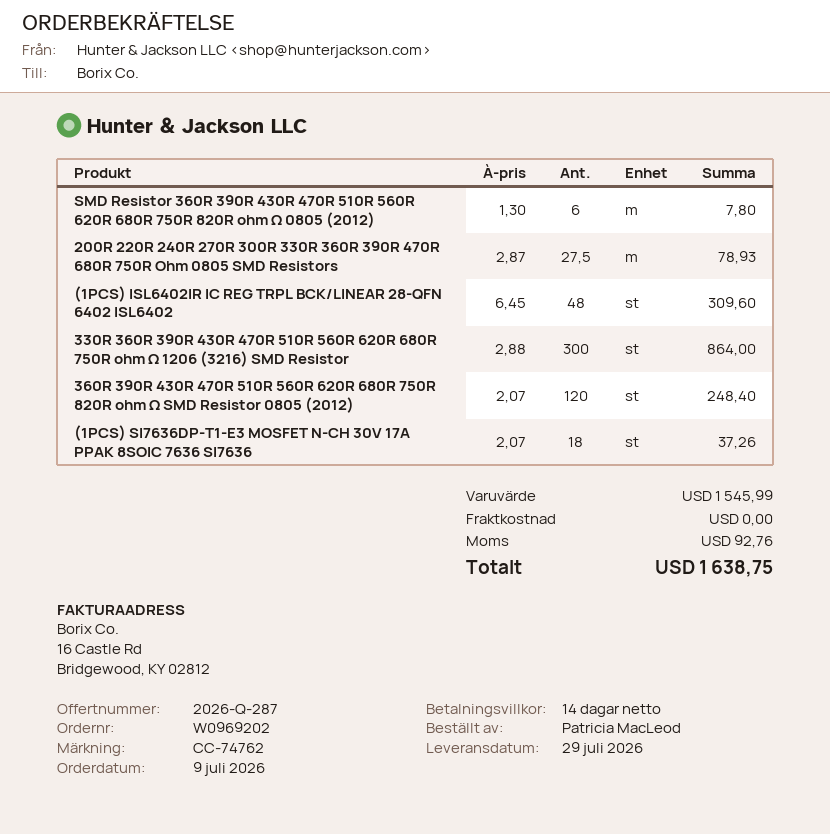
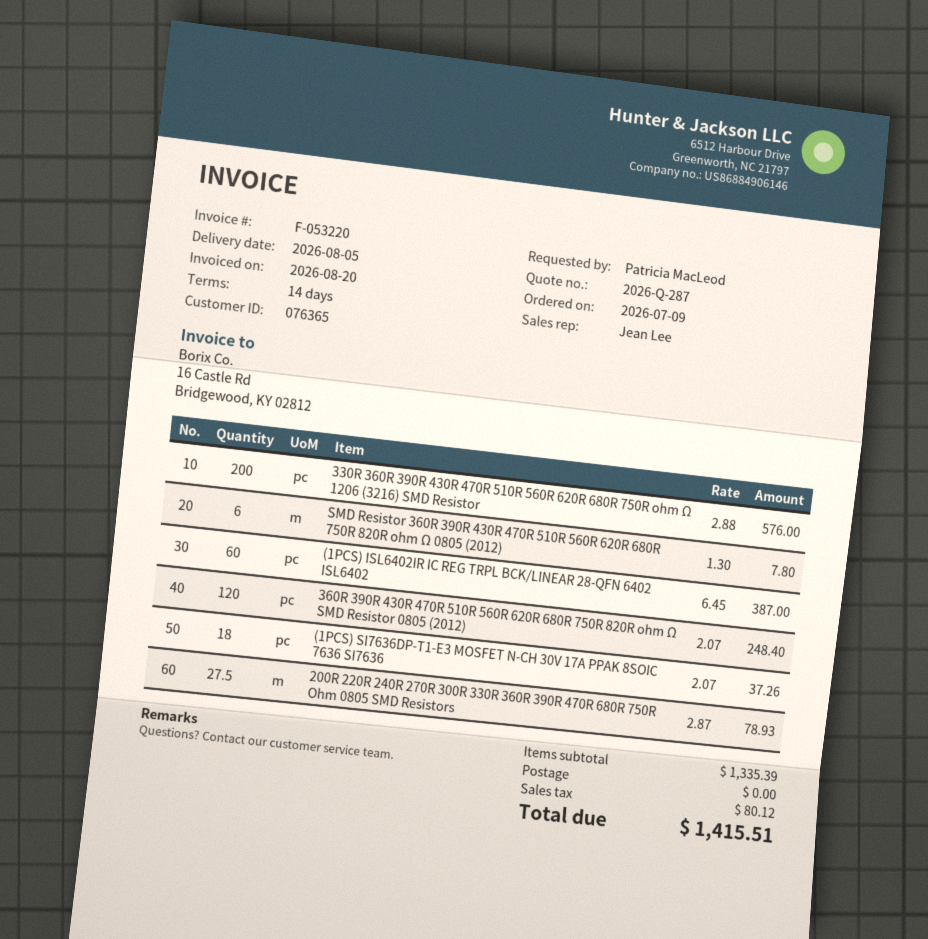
delivery date: 2026-07-29 -> 2026-08-05
(1PCS) ISL6402IR IC REG TRPL BCK/LINEAR 28-QFN 6402 ISL6402: 48 x 6.45 = 309.60 -> 60 x 6.45 = 387.00
330R 360R 390R 430R 470R 510R 560R 620R 680R 750R ohm Ω 1206 (3216) SMD Resistor: 300 x 2.88 = 864.00 -> 200 x 2.88 = 576.00
subtotal: 1545.99 -> 1335.39
tax: 92.76 -> 80.12
total: 1638.75 -> 1415.51

